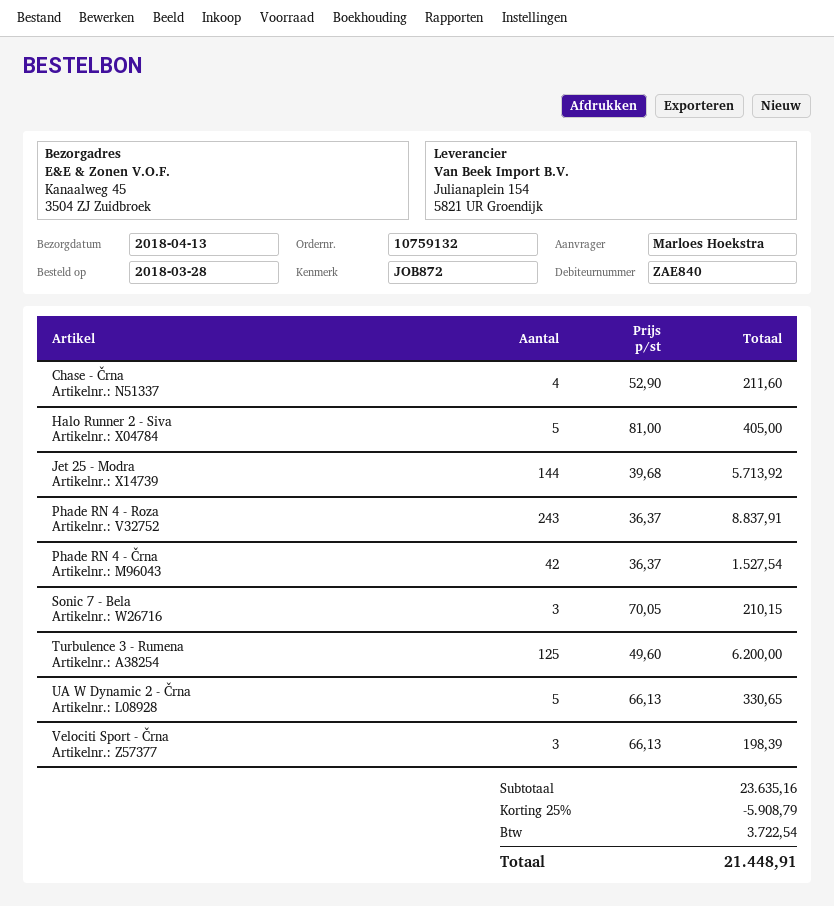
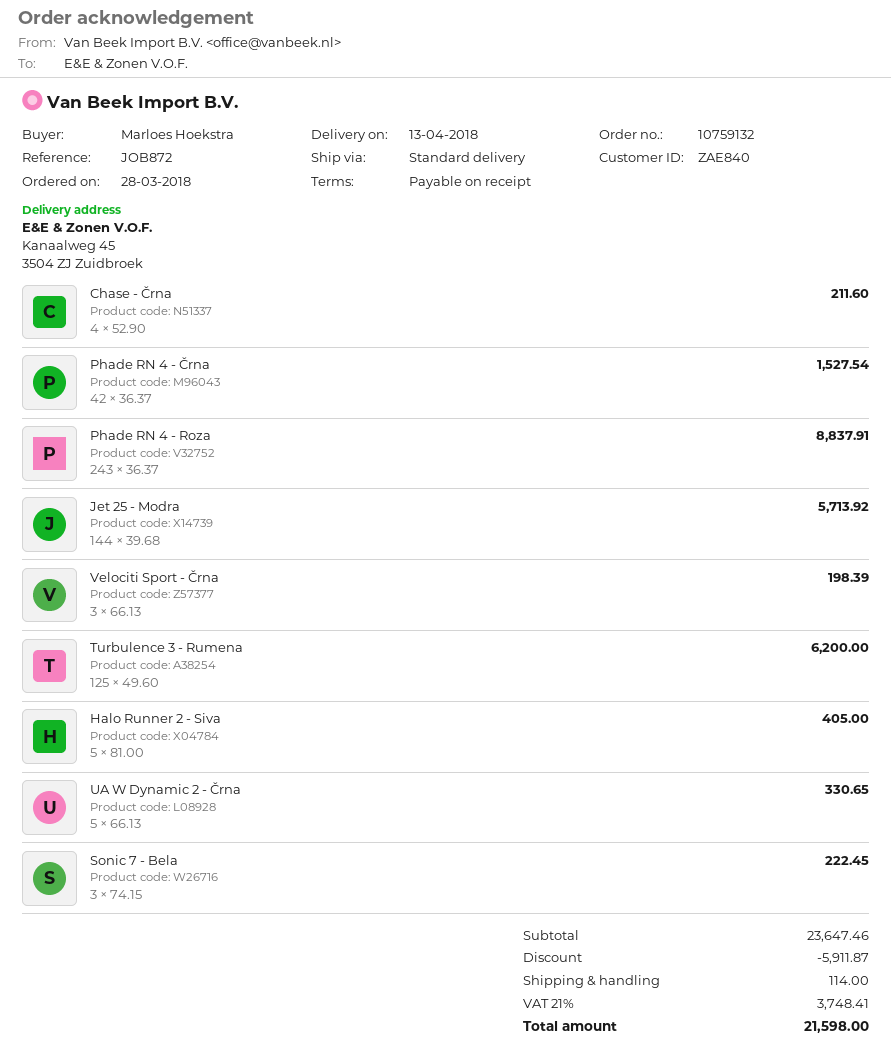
Sonic 7 - Bela: 3 x 70.05 = 210.15 -> 3 x 74.15 = 222.45
subtotal: 23635.16 -> 23647.46
discount: 5908.79 -> 5911.87
shipping: none -> 114.00
tax: 3722.54 -> 3748.41
total: 21448.91 -> 21598.00

